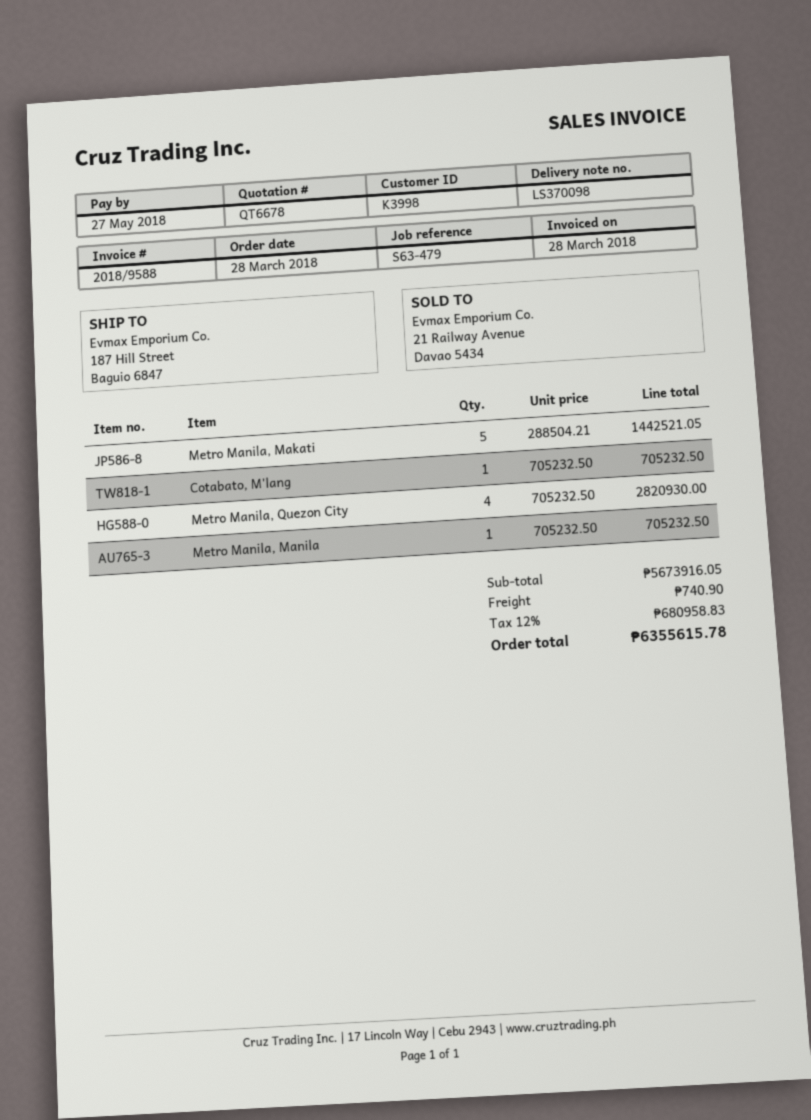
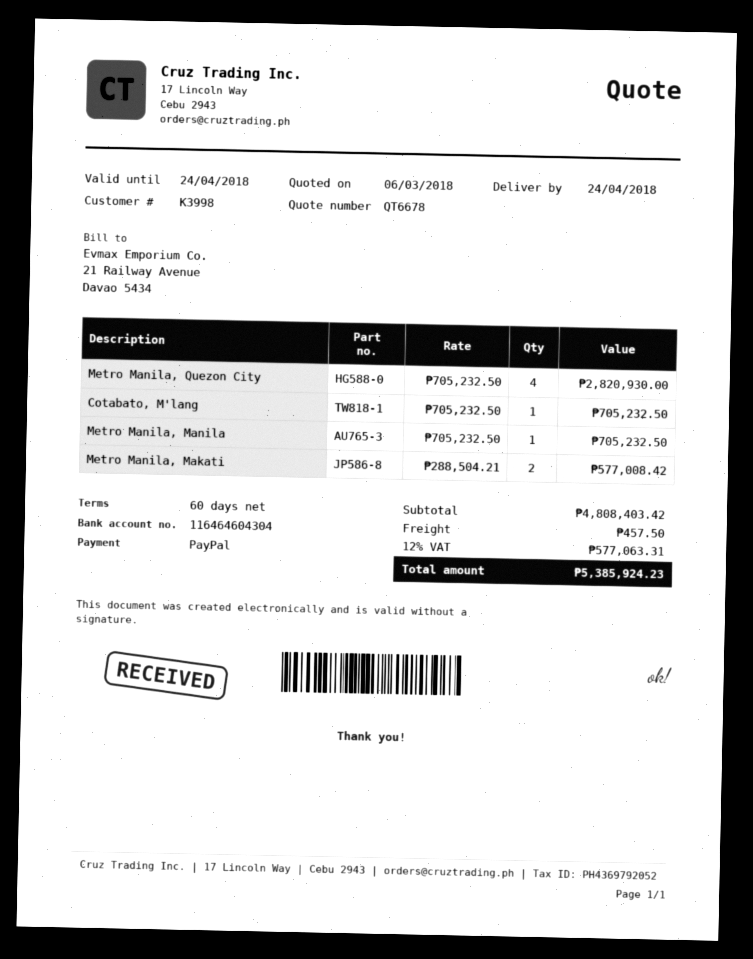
Metro Manila, Makati: 5 x 288504.21 = 1442521.05 -> 2 x 288504.21 = 577008.42
subtotal: 5673916.05 -> 4808403.42
shipping: 740.90 -> 457.50
tax: 12% = 680958.83 -> 12% = 577063.31
total: 6355615.78 -> 5385924.23

